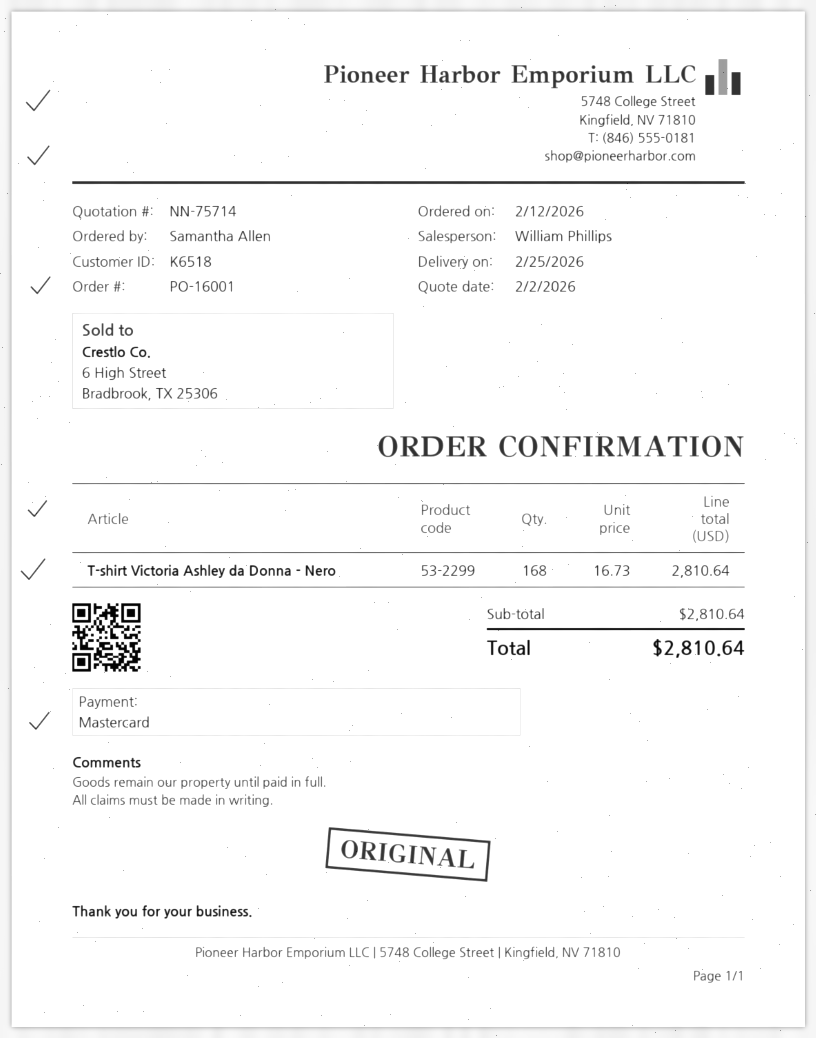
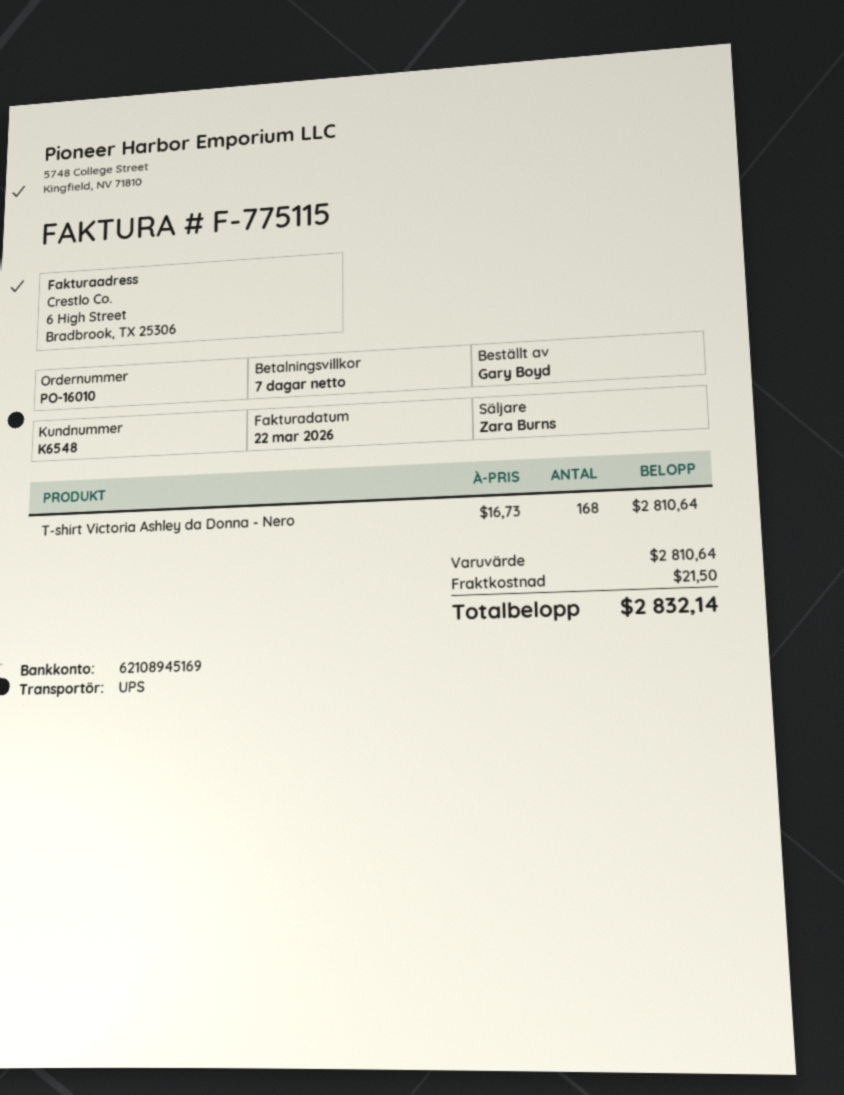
order number: PO-16001 -> PO-16010
customer number: K6518 -> K6548
ordered by: Samantha Allen -> Gary Boyd
sales rep: William Phillips -> Zara Burns
shipping: none -> 21.50
total: 2810.64 -> 2832.14

